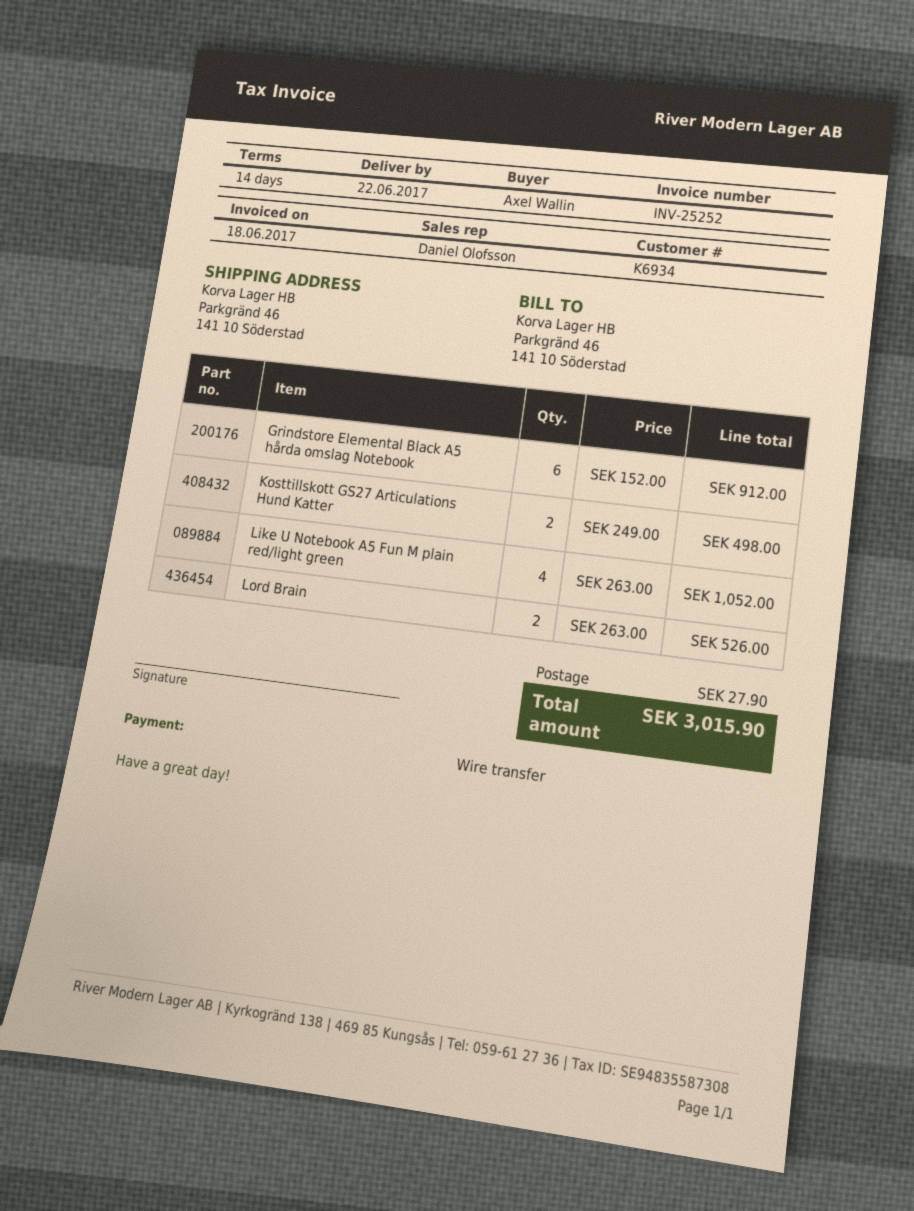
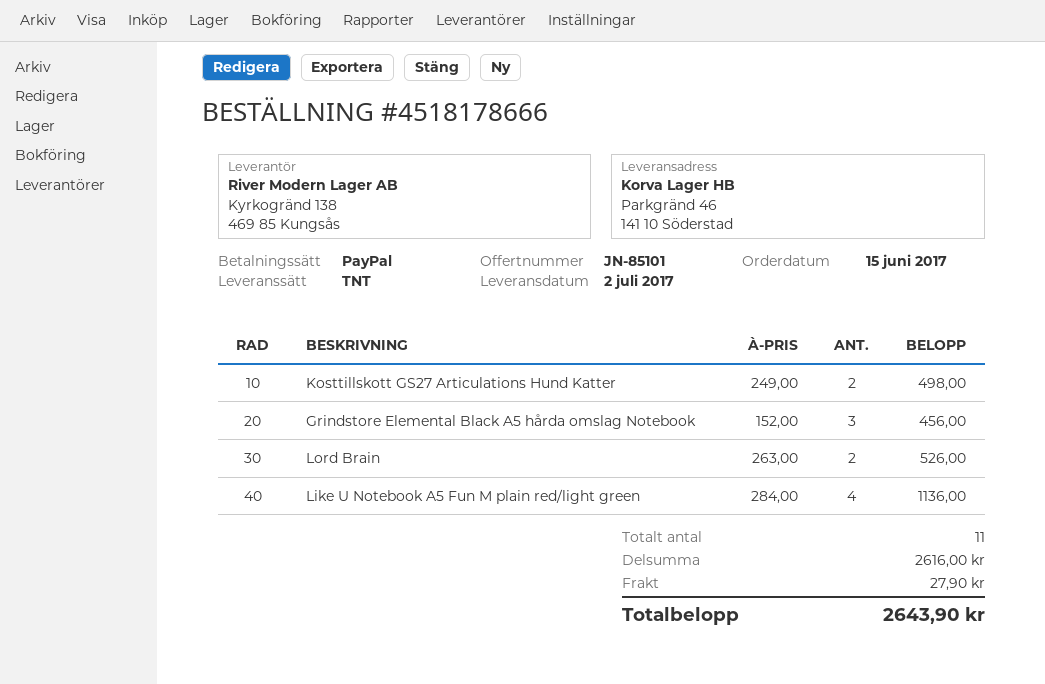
delivery date: 2017-06-22 -> 2017-07-02
payment method: bank transfer -> PayPal
Grindstore Elemental Black A5 hårda omslag Notebook: 6 x 152.00 = 912.00 -> 3 x 152.00 = 456.00
Like U Notebook A5 Fun M plain red/light green: 4 x 263.00 = 1052.00 -> 4 x 284.00 = 1136.00
total: 3015.90 -> 2643.90

